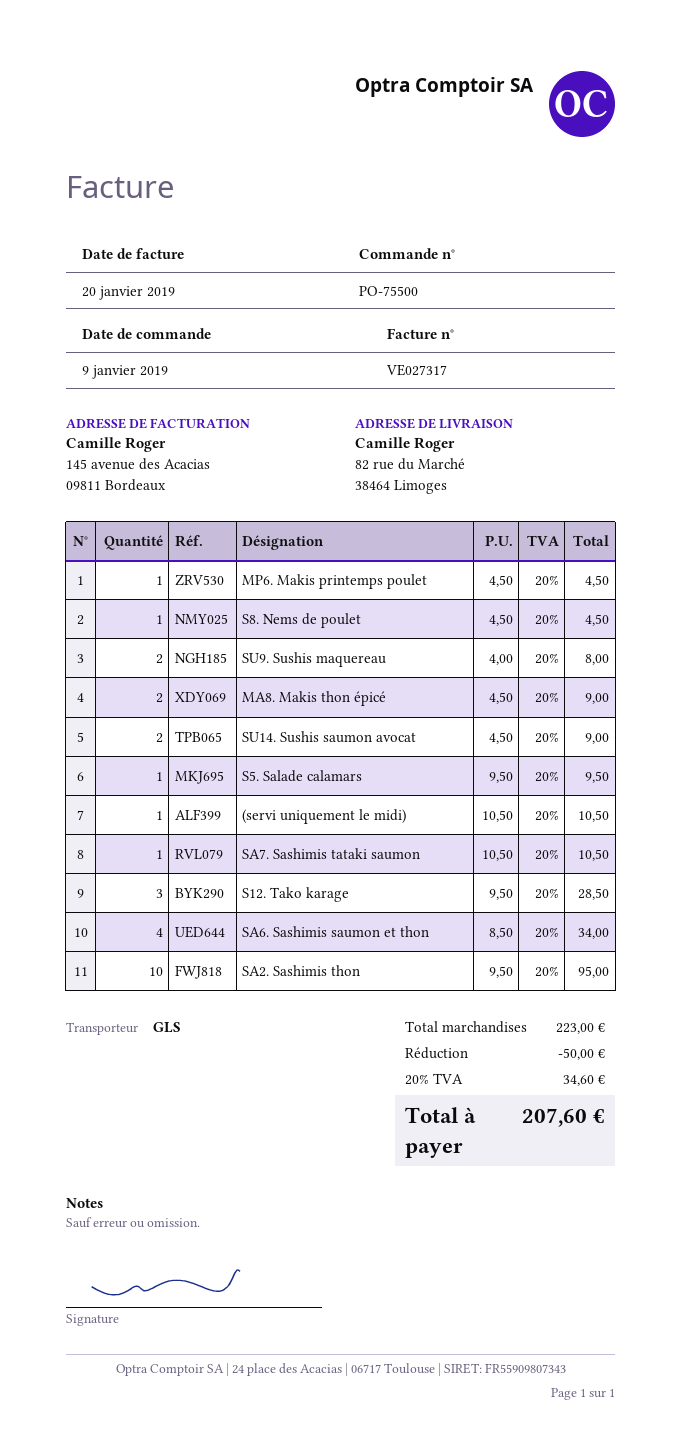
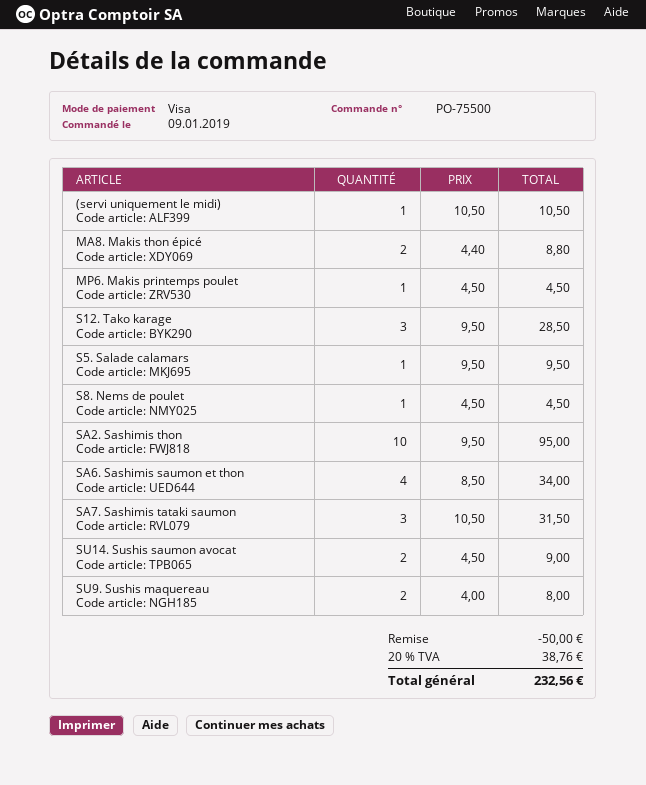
MA8. Makis thon épicé: 2 x 4.50 = 9.00 -> 2 x 4.40 = 8.80
SA7. Sashimis tataki saumon: 1 x 10.50 = 10.50 -> 3 x 10.50 = 31.50
tax: 20% = 34.60 -> 20% = 38.76
total: 207.60 -> 232.56

